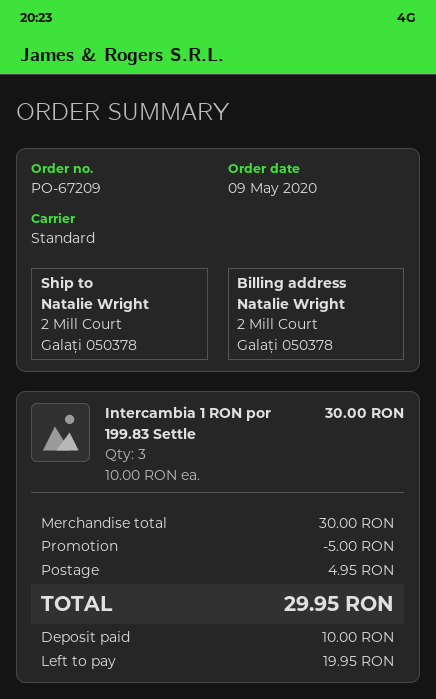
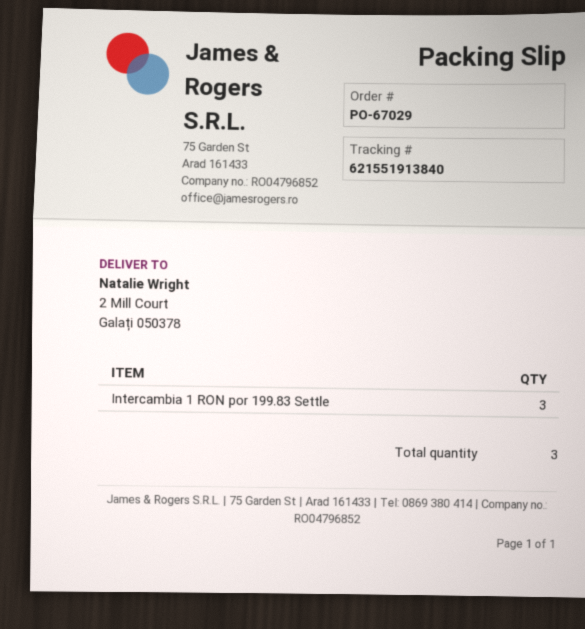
order number: PO-67209 -> PO-67029

